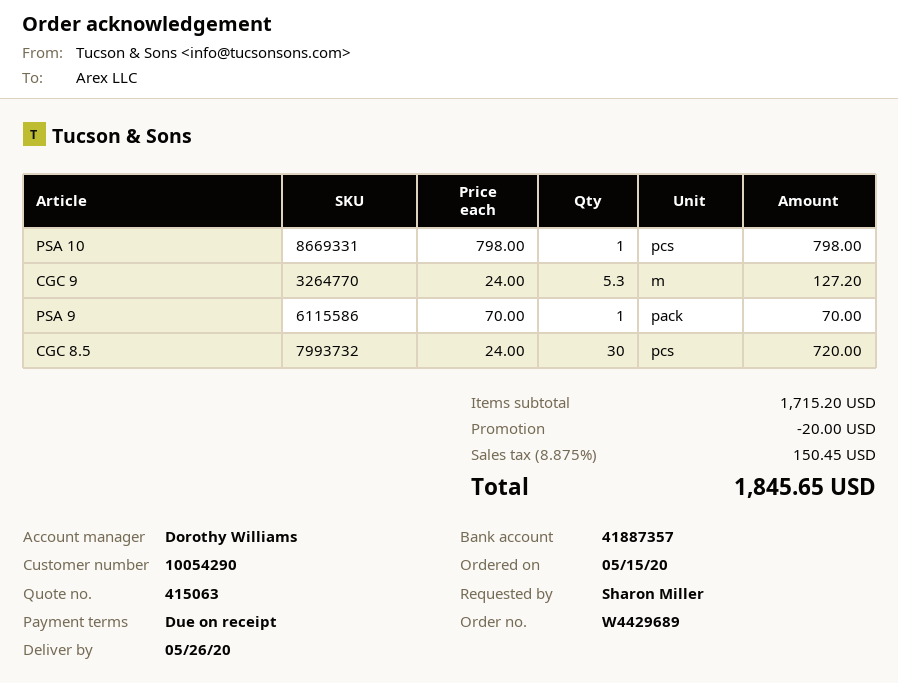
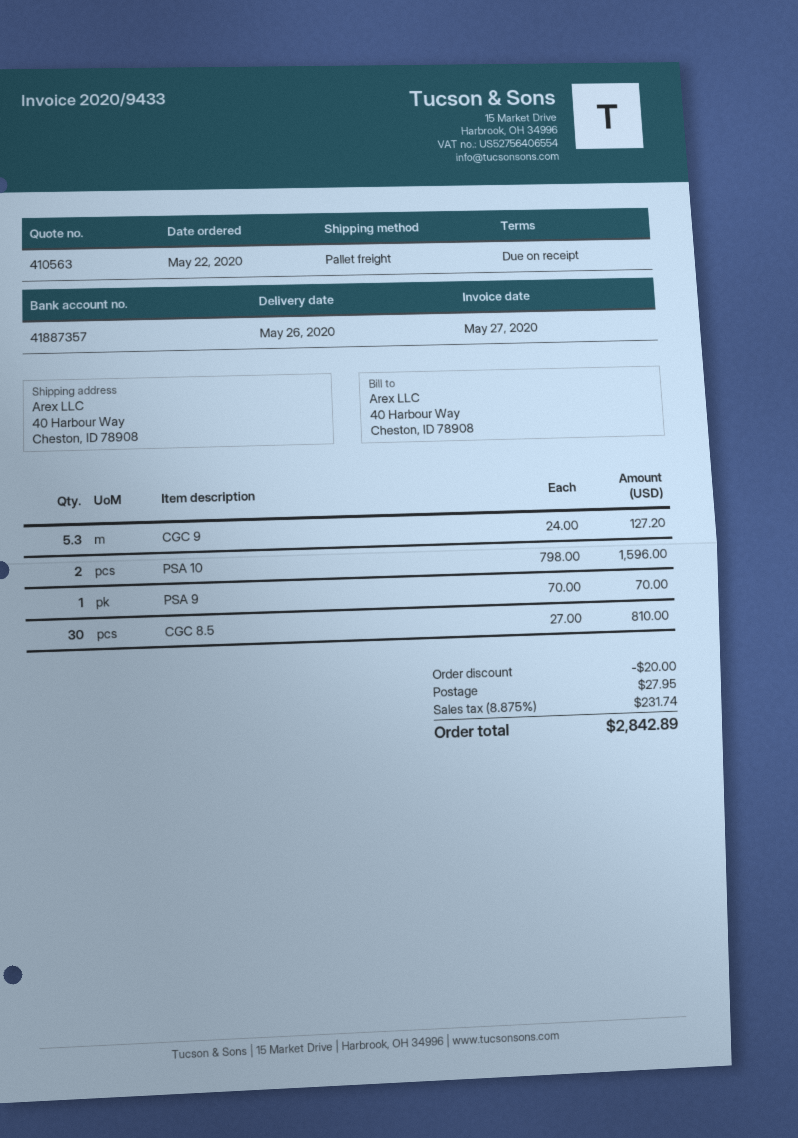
quote number: 415063 -> 410563
order date: 2020-05-15 -> 2020-05-22
PSA 10: 1 x 798.00 = 798.00 -> 2 x 798.00 = 1596.00
CGC 8.5: 30 x 24.00 = 720.00 -> 30 x 27.00 = 810.00
shipping: none -> 27.95
tax: 8.875% = 150.45 -> 8.875% = 231.74
total: 1845.65 -> 2842.89

